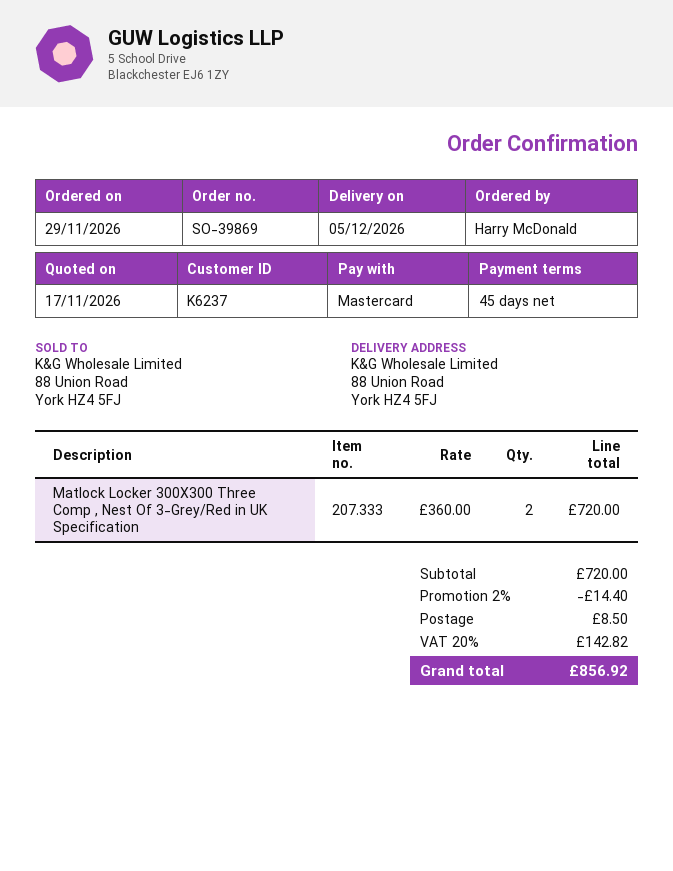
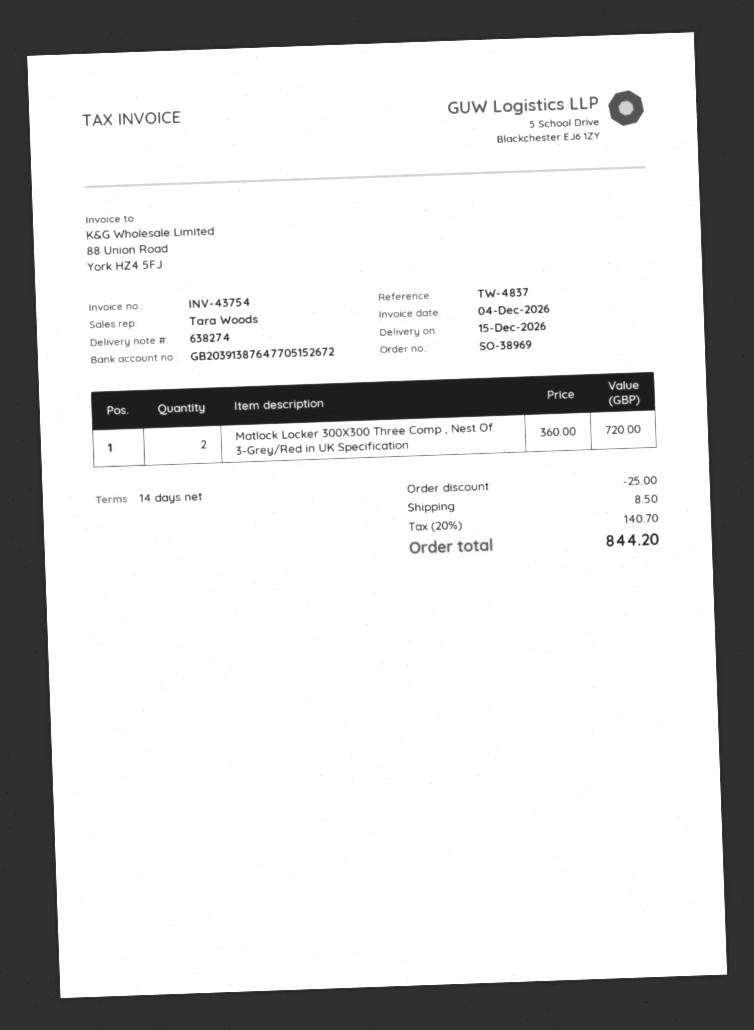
order number: SO-39869 -> SO-38969
delivery date: 2026-12-05 -> 2026-12-15
payment terms: 45 days -> 14 days
discount: 14.40 -> 25.00
tax: 20% = 142.82 -> 20% = 140.70
total: 856.92 -> 844.20

